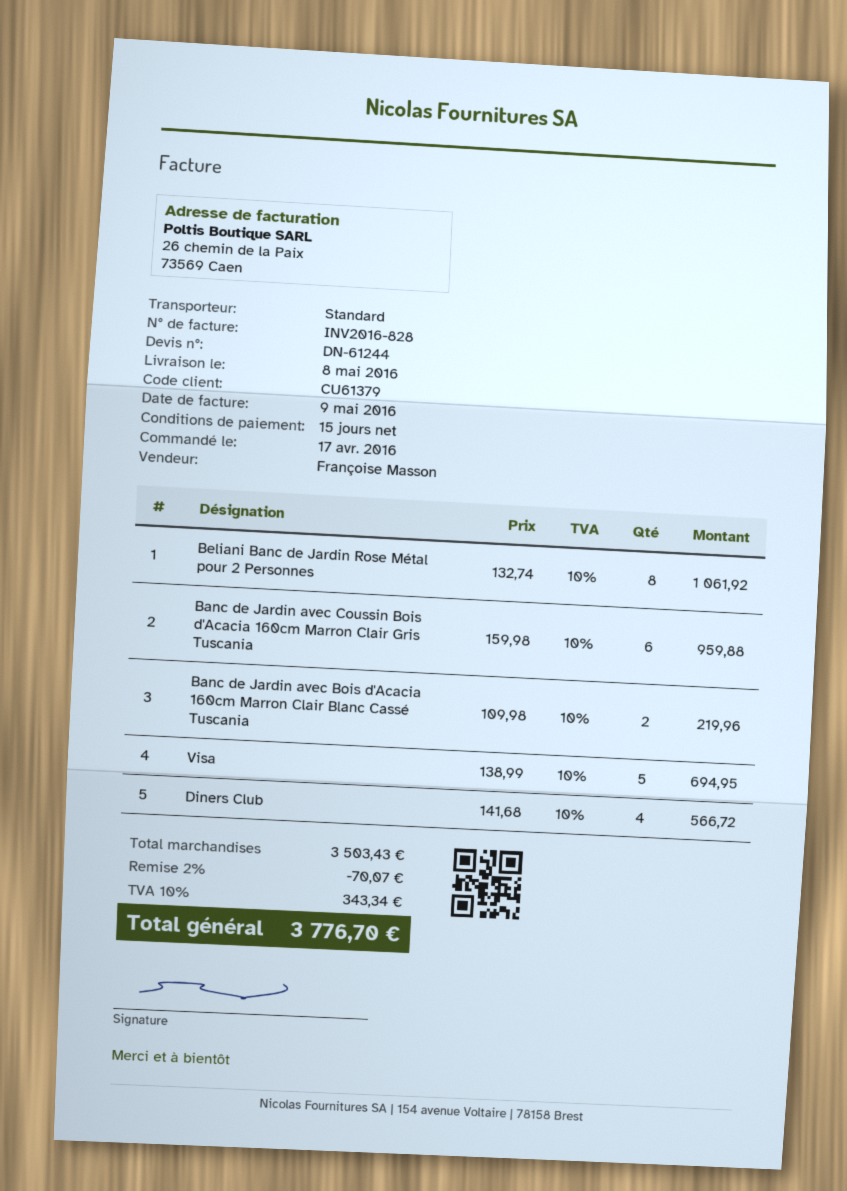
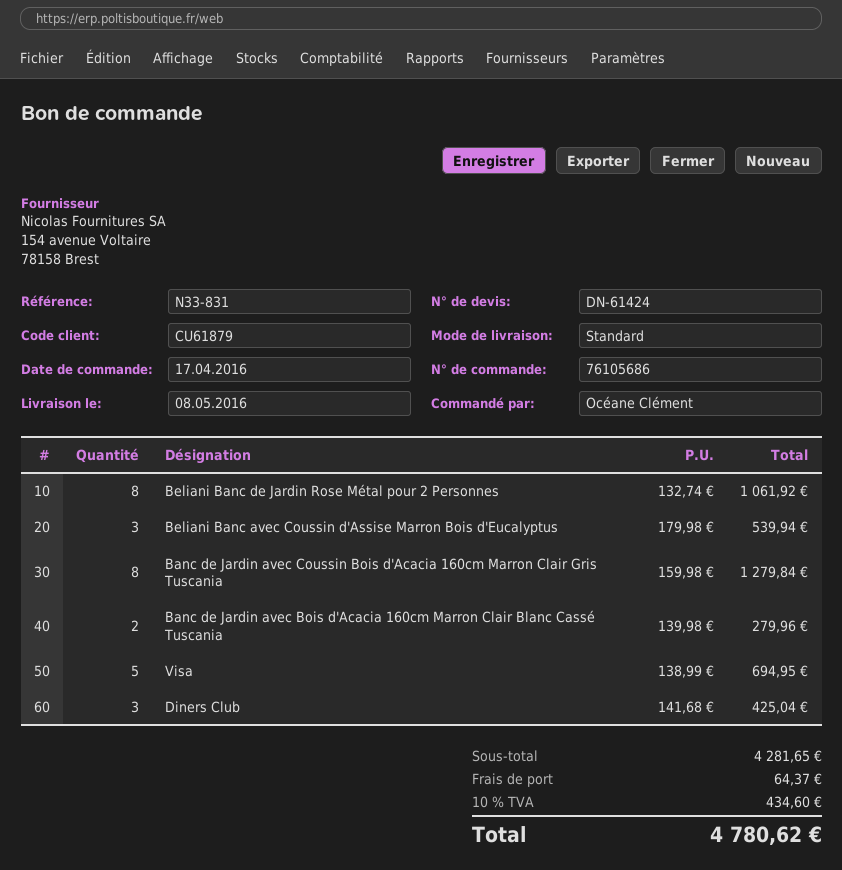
quote number: DN-61244 -> DN-61424
customer number: CU61379 -> CU61879
Banc de Jardin avec Coussin Bois d'Acacia 160cm Marron Clair Gris Tuscania: 6 x 159.98 = 959.88 -> 8 x 159.98 = 1279.84
Banc de Jardin avec Bois d'Acacia 160cm Marron Clair Blanc Cassé Tuscania: 2 x 109.98 = 219.96 -> 2 x 139.98 = 279.96
Diners Club: 4 x 141.68 = 566.72 -> 3 x 141.68 = 425.04
Beliani Banc avec Coussin d'Assise Marron Bois d'Eucalyptus: none -> 3 x 179.98 = 539.94
subtotal: 3503.43 -> 4281.65
discount: 2% = 70.07 -> none
shipping: none -> 64.37
tax: 10% = 343.34 -> 10% = 434.60
total: 3776.70 -> 4780.62

